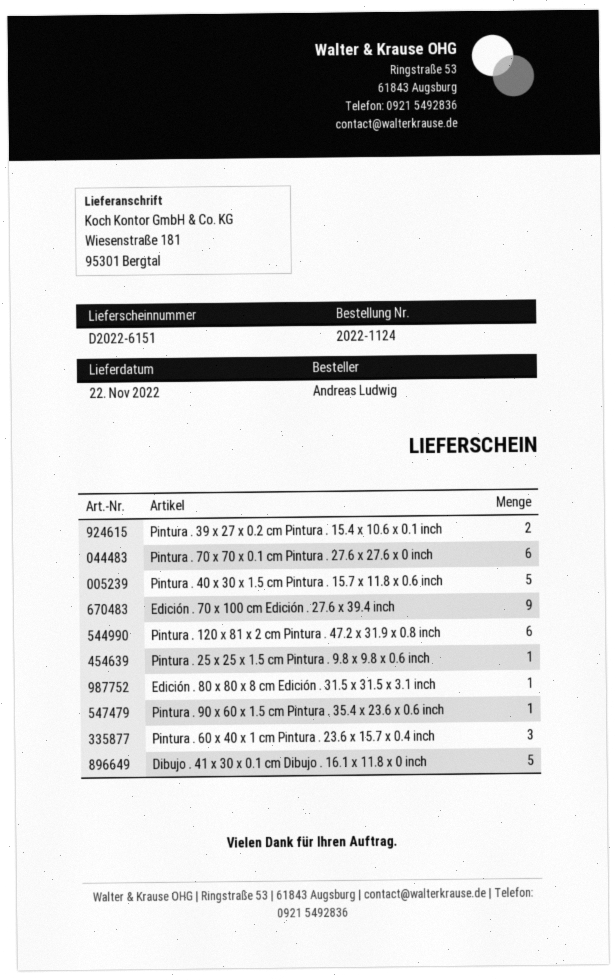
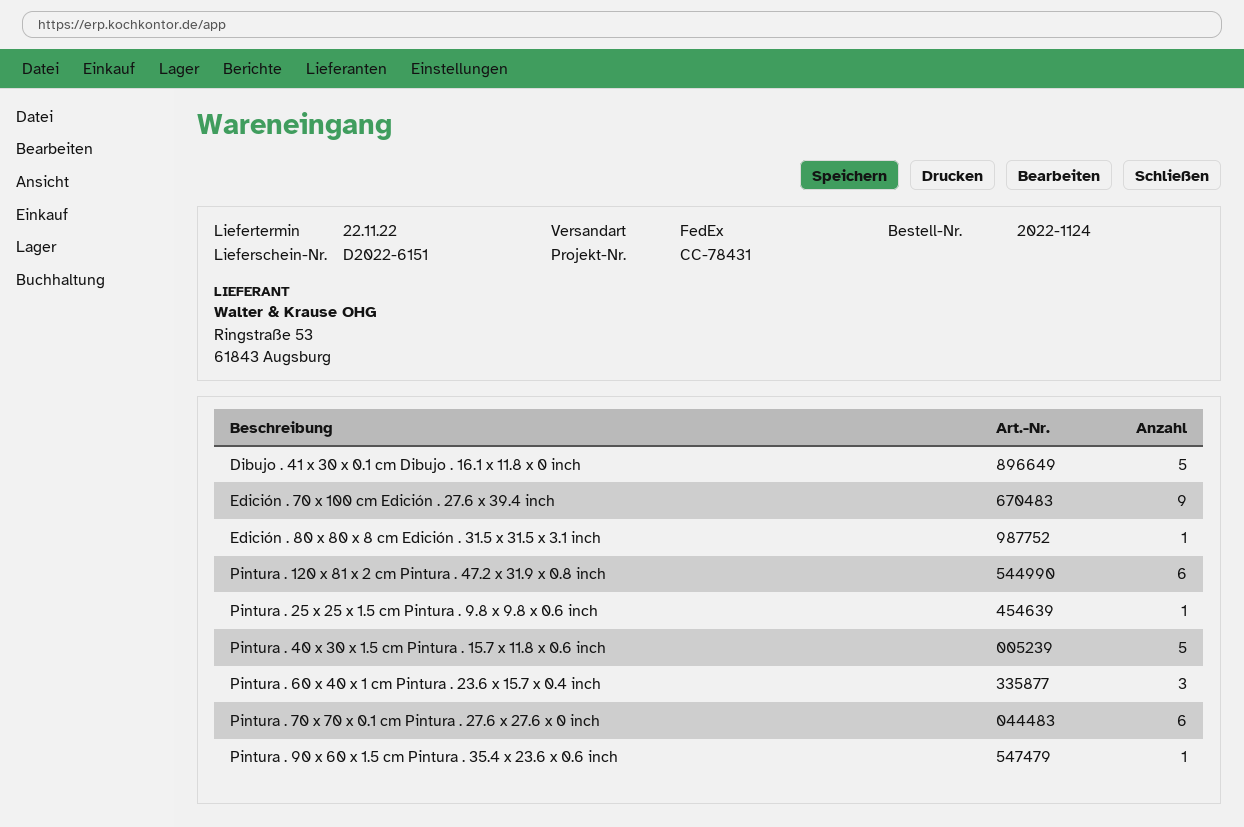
Pintura . 39 x 27 x 0.2 cm Pintura . 15.4 x 10.6 x 0.1 inch: 2 -> none

